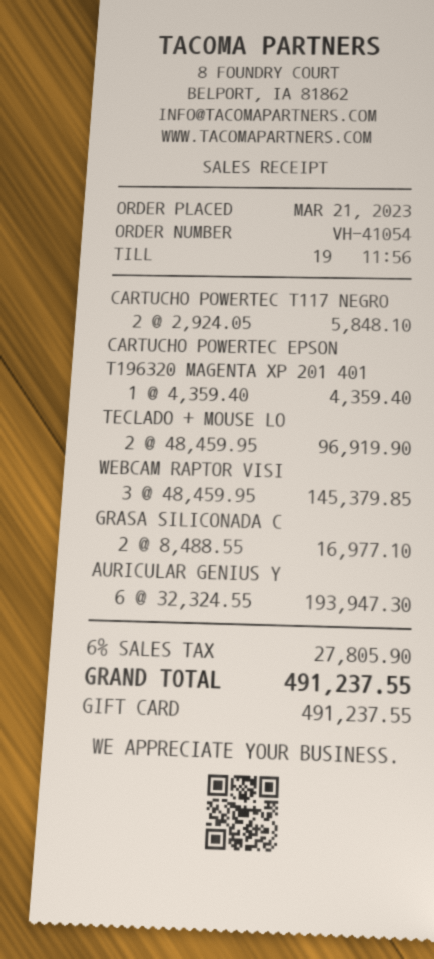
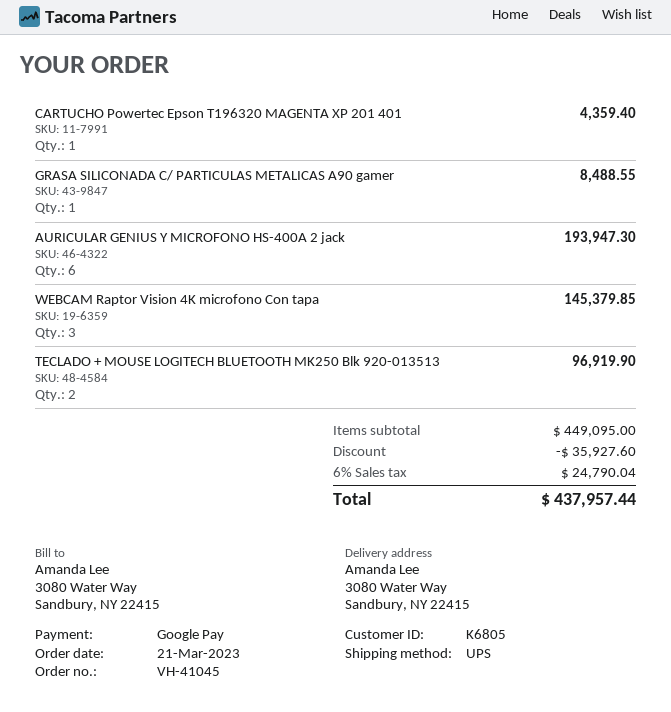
order number: VH-41054 -> VH-41045
payment method: gift card -> Google Pay
CARTUCHO POWERTEC T117 NEGRO: 2 for 5848.10 -> none
GRASA SILICONADA C: 2 for 16977.10 -> 1 for 8488.55
discount: none -> 35927.60
tax: 6% = 27805.90 -> 6% = 24790.04
total: 491237.55 -> 437957.44

